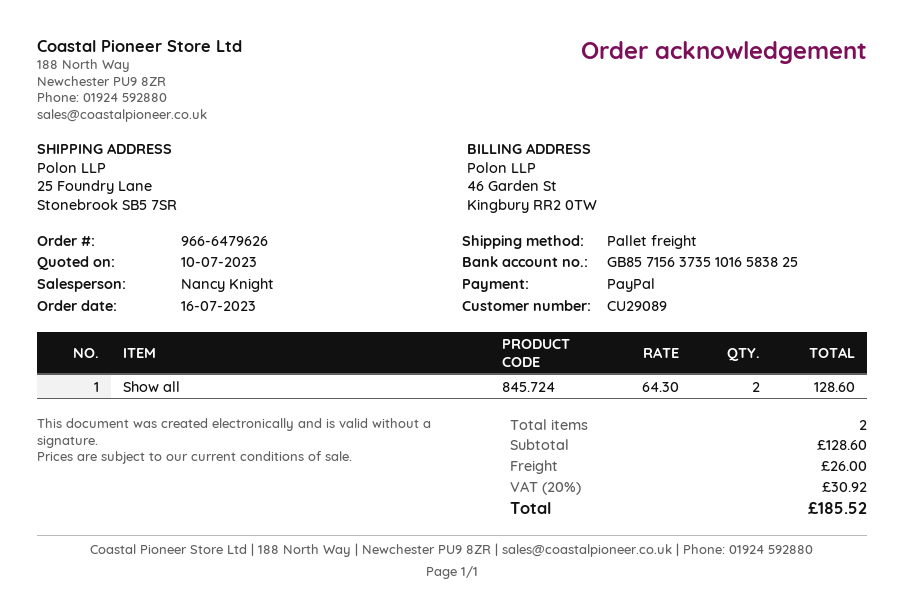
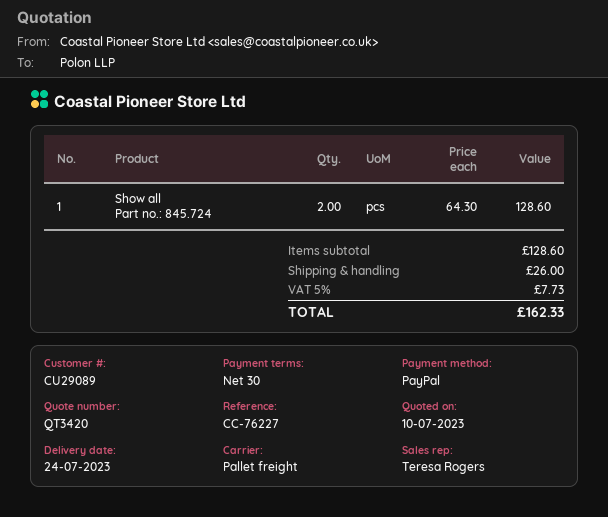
sales rep: Nancy Knight -> Teresa Rogers
tax: 20% = 30.92 -> 5% = 7.73
total: 185.52 -> 162.33

